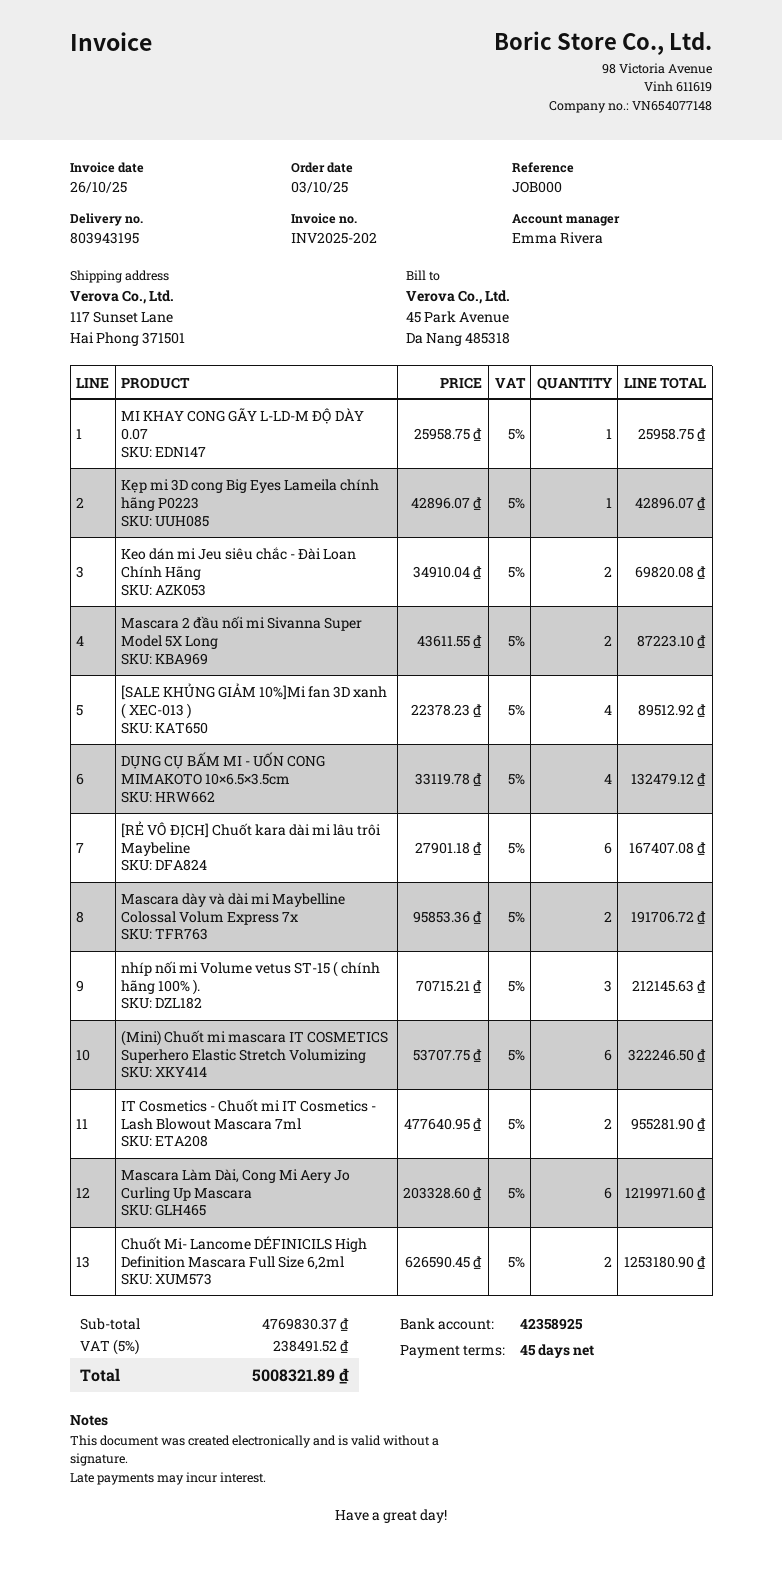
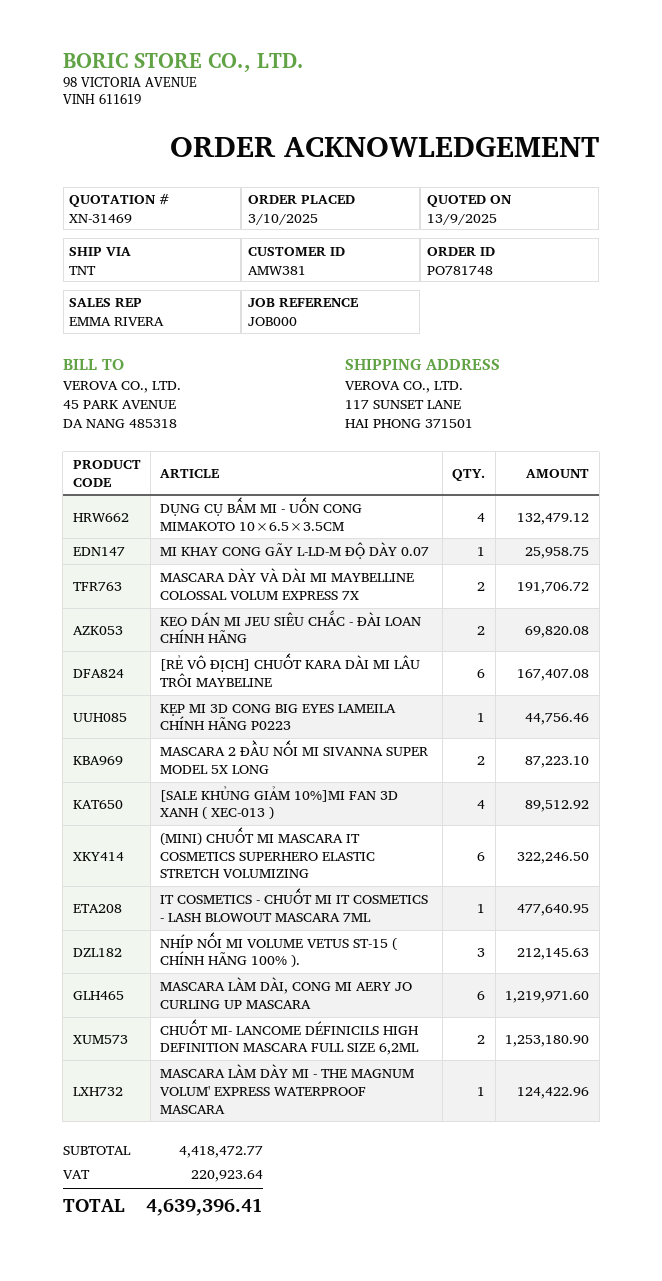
Kẹp mi 3D cong Big Eyes Lameila chính hãng P0223: 1 for 42896.07 -> 1 for 44756.46
IT Cosmetics - Chuốt mi IT Cosmetics - Lash Blowout Mascara 7ml: 2 for 955281.90 -> 1 for 477640.95
MASCARA LÀM DÀY MI - THE MAGNUM VOLUM' EXPRESS WATERPROOF MASCARA: none -> 1 for 124422.96
subtotal: 4769830.37 -> 4418472.77
tax: 238491.52 -> 220923.64
total: 5008321.89 -> 4639396.41

